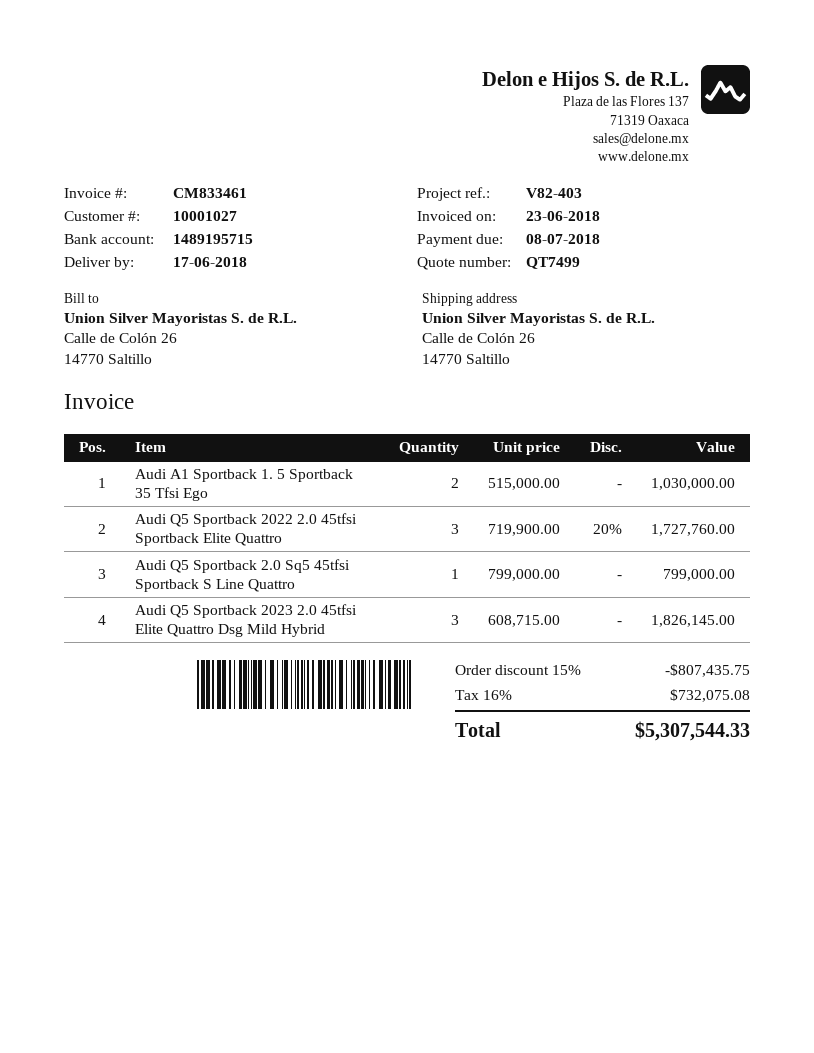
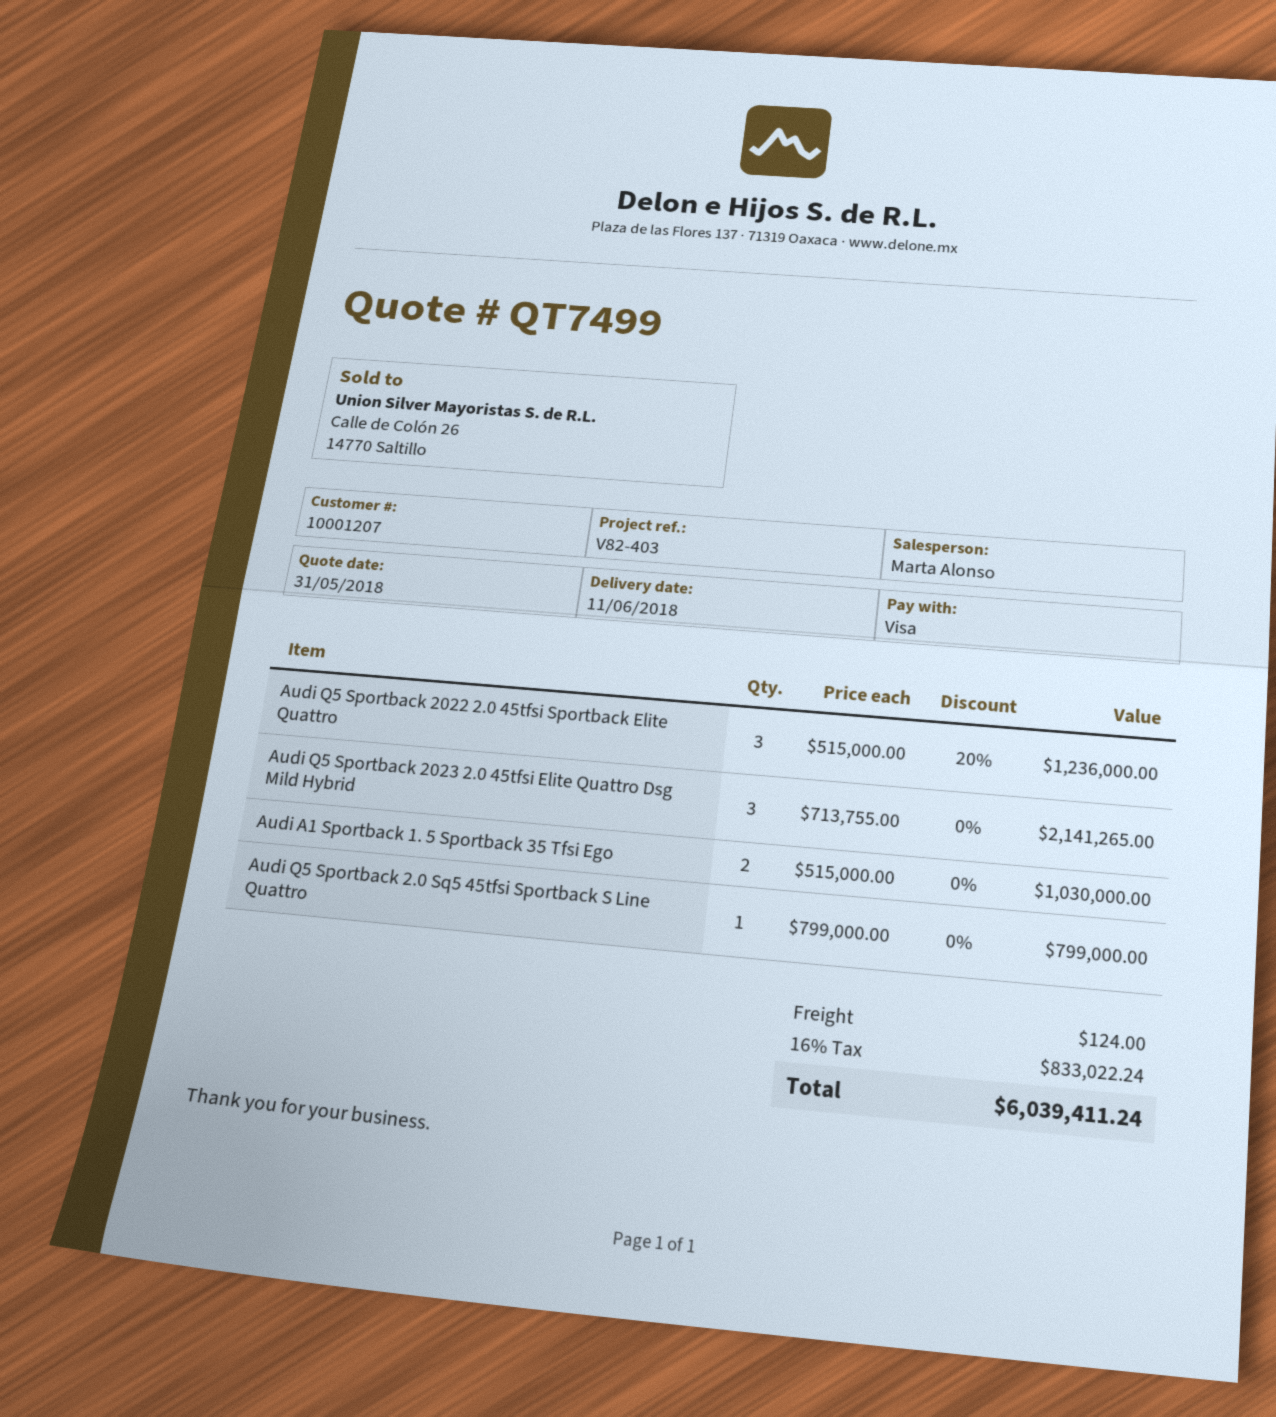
delivery date: 2018-06-17 -> 2018-06-11
customer number: 10001027 -> 10001207
Audi Q5 Sportback 2022 2.0 45tfsi Sportback Elite Quattro: 3 x 719900.00 - 20% = 1727760.00 -> 3 x 515000.00 - 20% = 1236000.00
Audi Q5 Sportback 2023 2.0 45tfsi Elite Quattro Dsg Mild Hybrid: 3 x 608715.00 = 1826145.00 -> 3 x 713755.00 = 2141265.00
discount: 15% = 807435.75 -> none
shipping: none -> 124.00
tax: 16% = 732075.08 -> 16% = 833022.24
total: 5307544.33 -> 6039411.24

